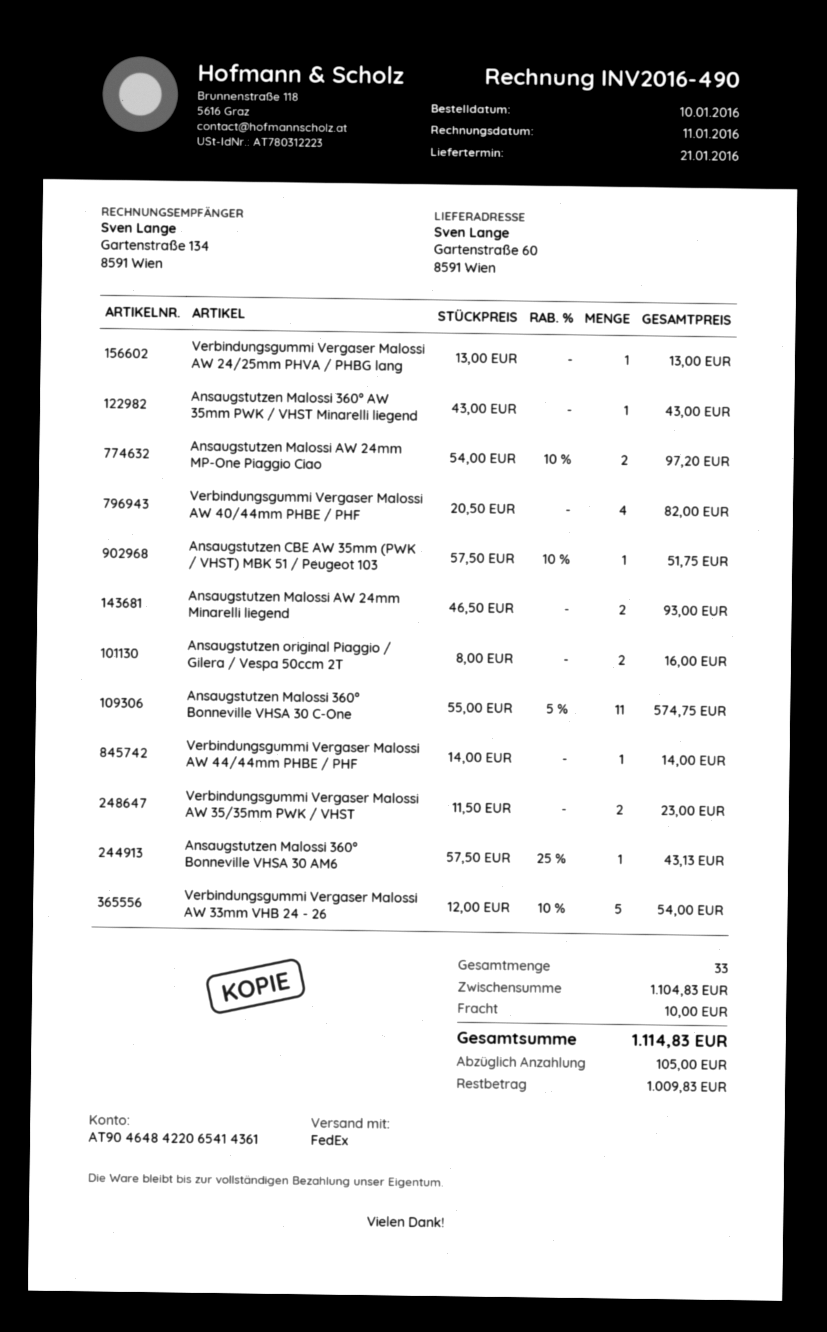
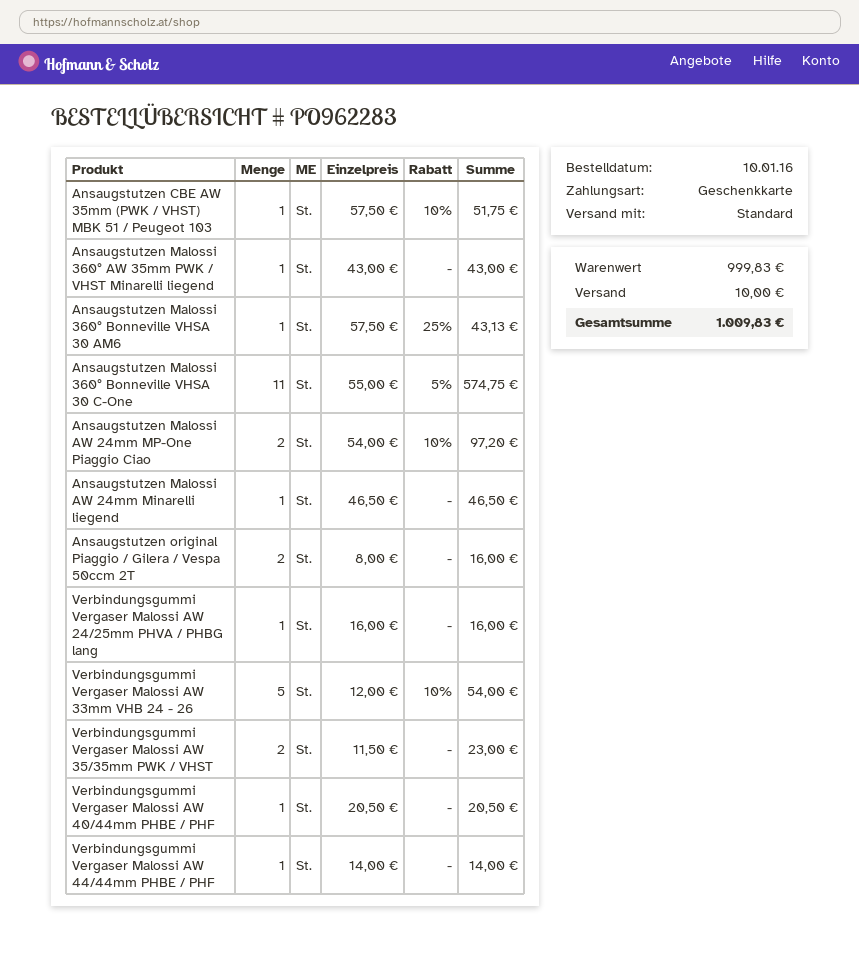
shipping method: FedEx -> standard
Verbindungsgummi Vergaser Malossi AW 24/25mm PHVA / PHBG lang: 1 x 13.00 = 13.00 -> 1 x 16.00 = 16.00
Verbindungsgummi Vergaser Malossi AW 40/44mm PHBE / PHF: 4 x 20.50 = 82.00 -> 1 x 20.50 = 20.50
Ansaugstutzen Malossi AW 24mm Minarelli liegend: 2 x 46.50 = 93.00 -> 1 x 46.50 = 46.50
subtotal: 1104.83 -> 999.83
total: 1114.83 -> 1009.83

